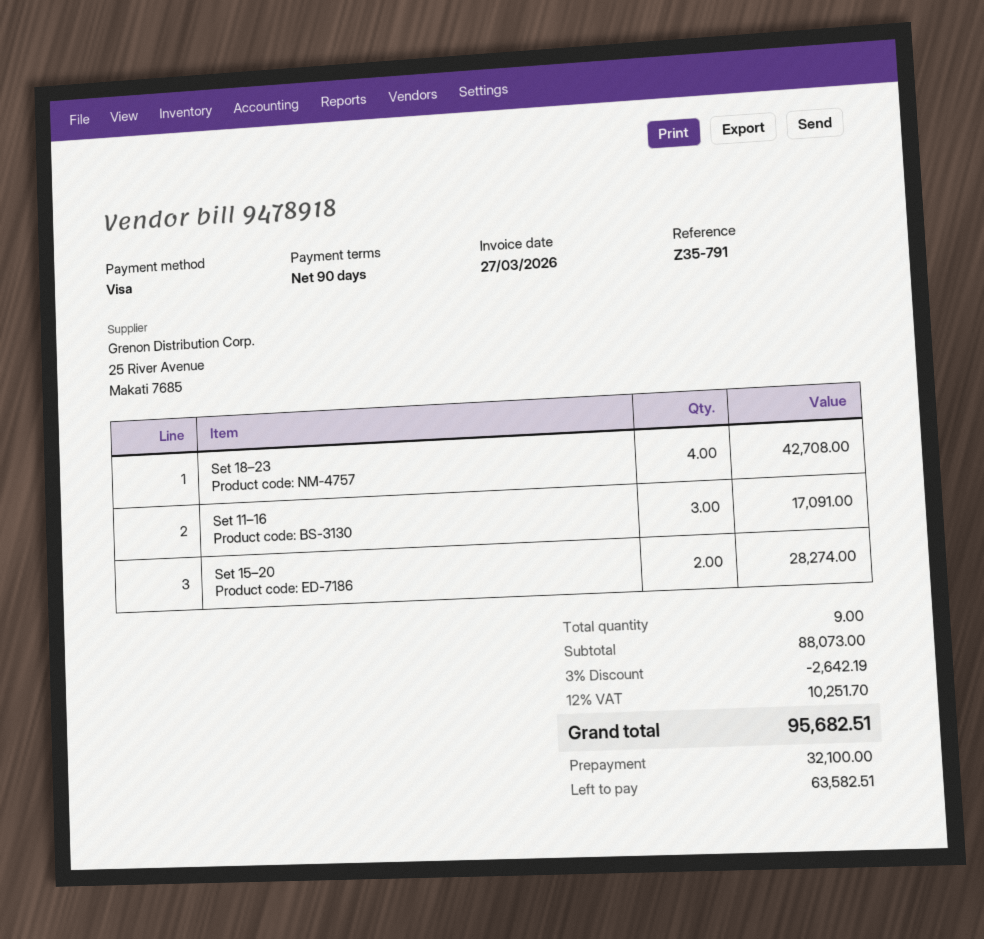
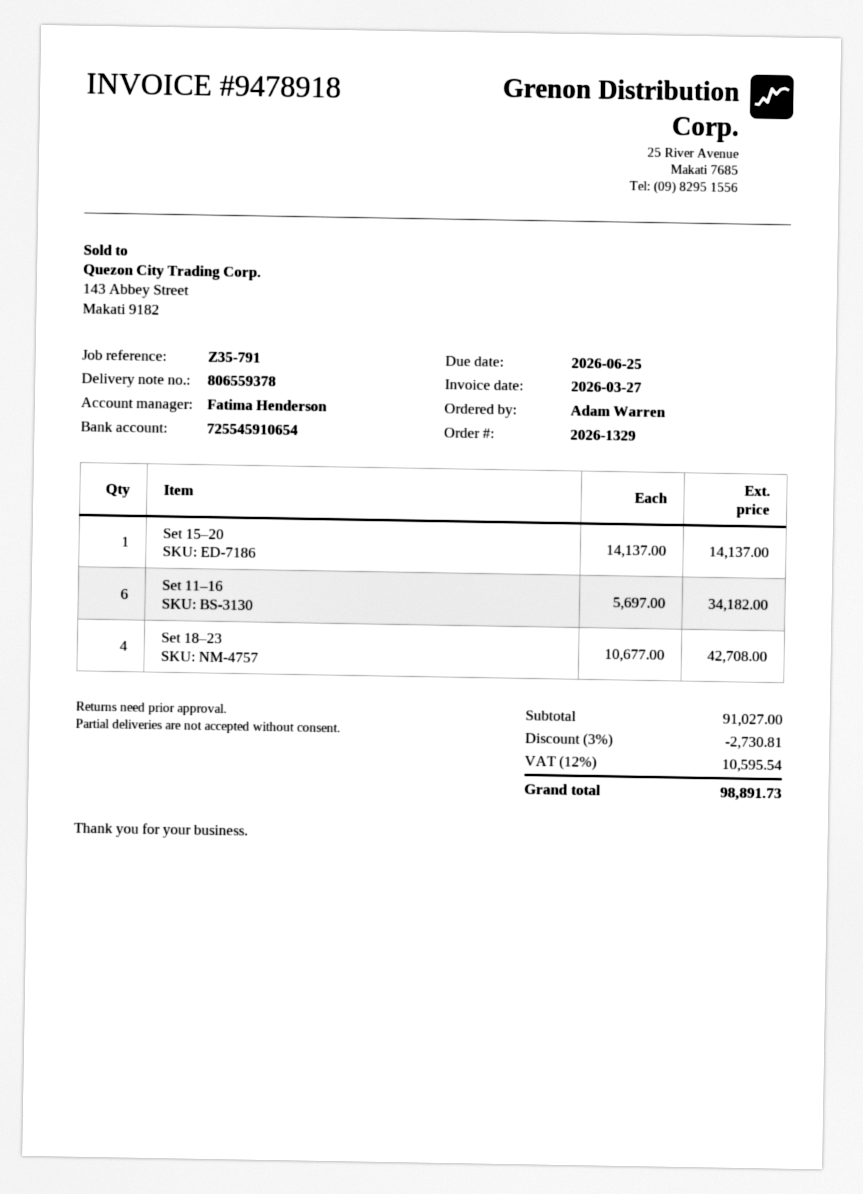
Set 11–16: 3 for 17091.00 -> 6 for 34182.00
Set 15–20: 2 for 28274.00 -> 1 for 14137.00
subtotal: 88073.00 -> 91027.00
discount: 3% = 2642.19 -> 3% = 2730.81
tax: 12% = 10251.70 -> 12% = 10595.54
total: 95682.51 -> 98891.73

